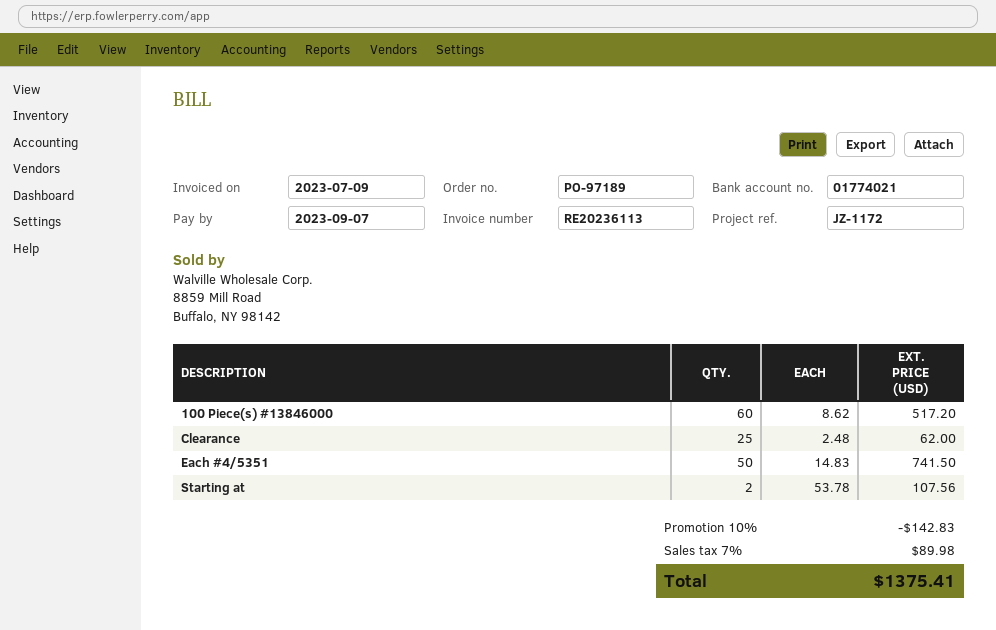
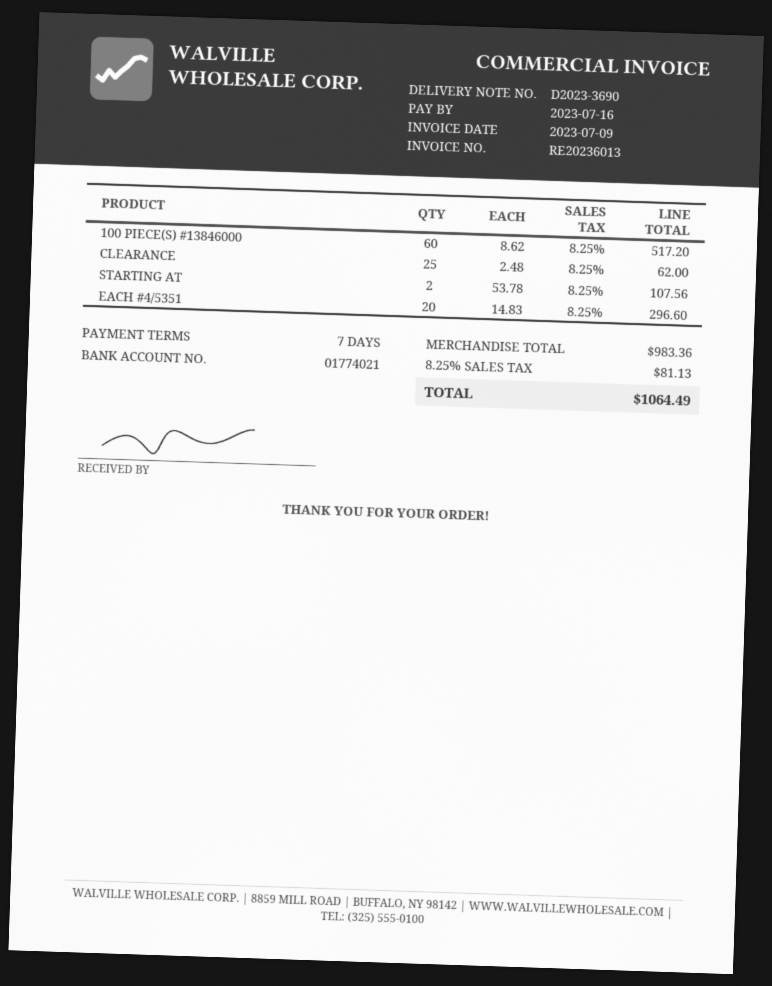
invoice number: RE20236113 -> RE20236013
due date: 2023-09-07 -> 2023-07-16
Each #4/5351: 50 x 14.83 = 741.50 -> 20 x 14.83 = 296.60
discount: 10% = 142.83 -> none
tax: 7% = 89.98 -> 8.25% = 81.13
total: 1375.41 -> 1064.49

